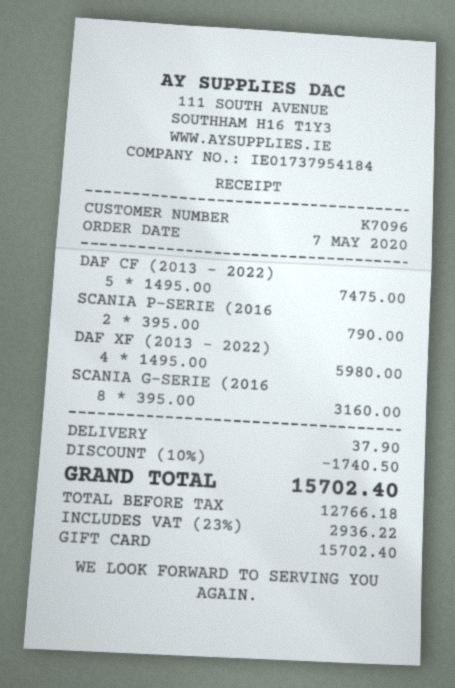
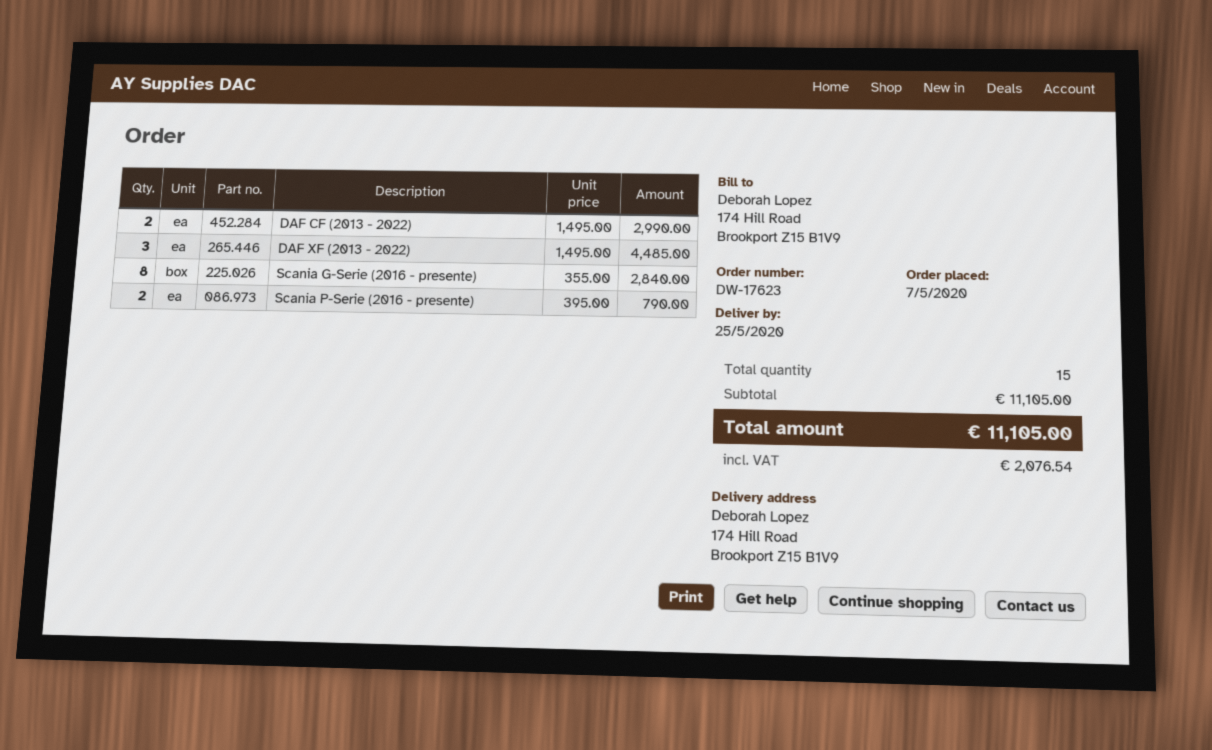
DAF CF (2013 - 2022): 5 x 1495.00 = 7475.00 -> 2 x 1495.00 = 2990.00
DAF XF (2013 - 2022): 4 x 1495.00 = 5980.00 -> 3 x 1495.00 = 4485.00
SCANIA G-SERIE (2016: 8 x 395.00 = 3160.00 -> 8 x 355.00 = 2840.00
discount: 10% = 1740.50 -> none
shipping: 37.90 -> none
tax: 2936.22 -> 2076.54
total: 15702.40 -> 11105.00

